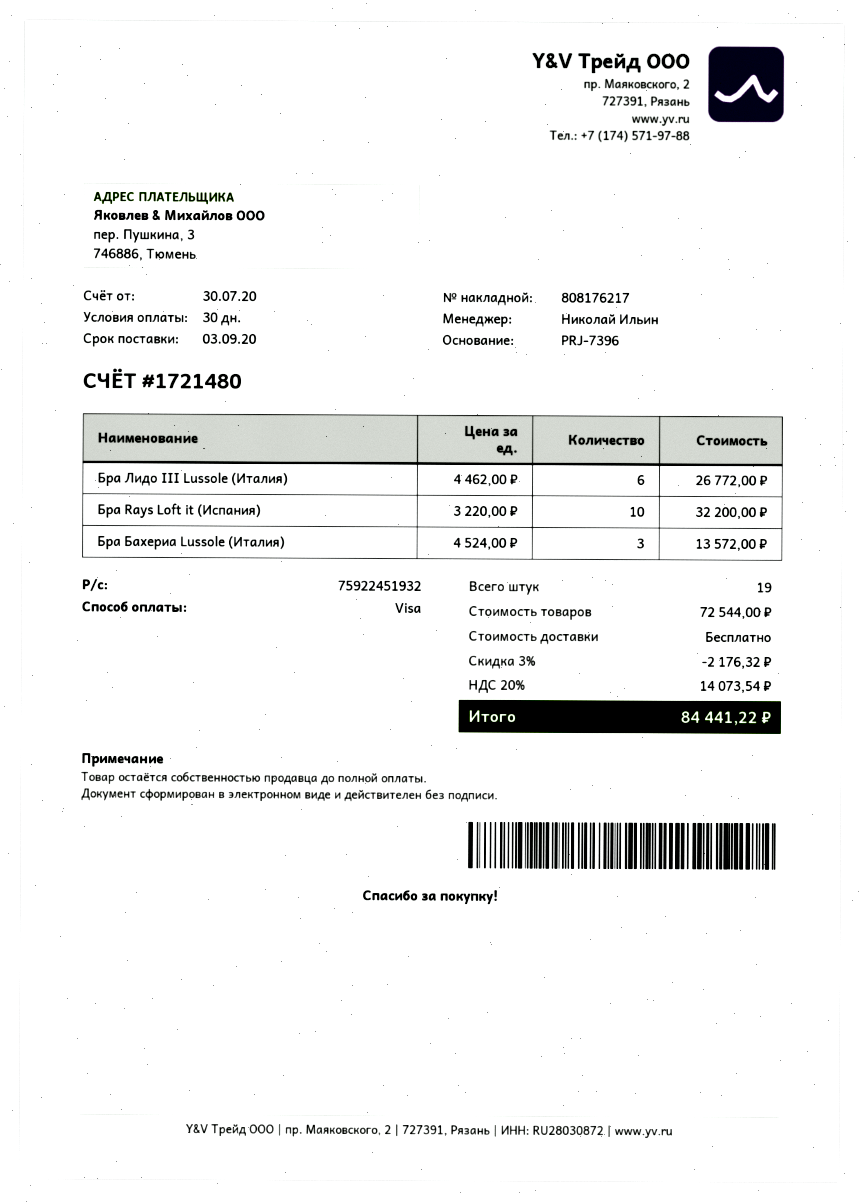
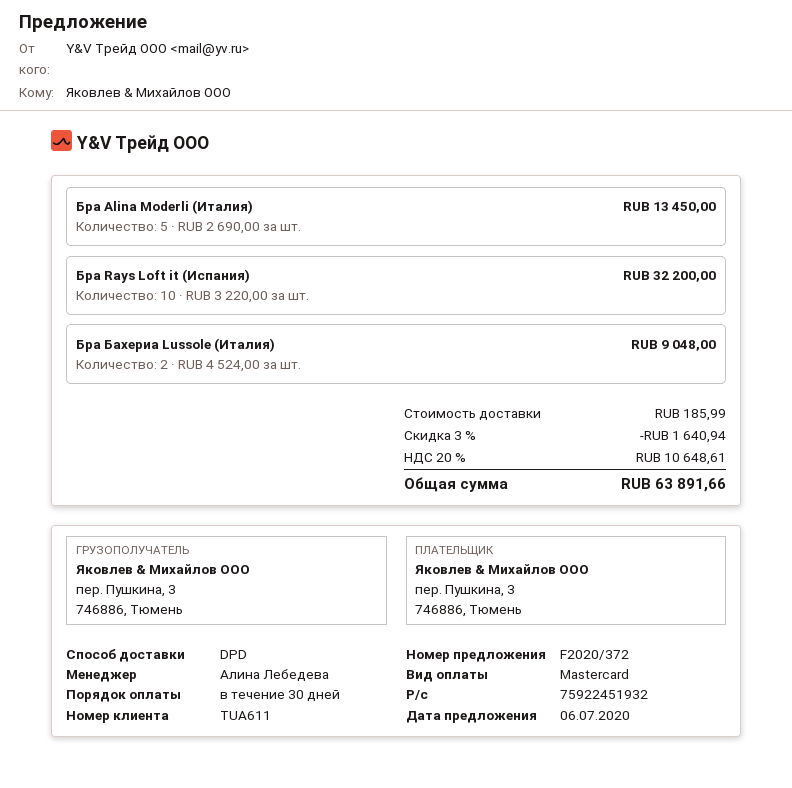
sales rep: Николай Ильин -> Алина Лебедева
payment method: Visa -> Mastercard
Бра Лидо III Lussole (Италия): 6 x 4462.00 = 26772.00 -> none
Бра Бахериа Lussole (Италия): 3 x 4524.00 = 13572.00 -> 2 x 4524.00 = 9048.00
Бра Alina Moderli (Италия): none -> 5 x 2690.00 = 13450.00
discount: 3% = 2176.32 -> 3% = 1640.94
shipping: 0.00 -> 185.99
tax: 20% = 14073.54 -> 20% = 10648.61
total: 84441.22 -> 63891.66

